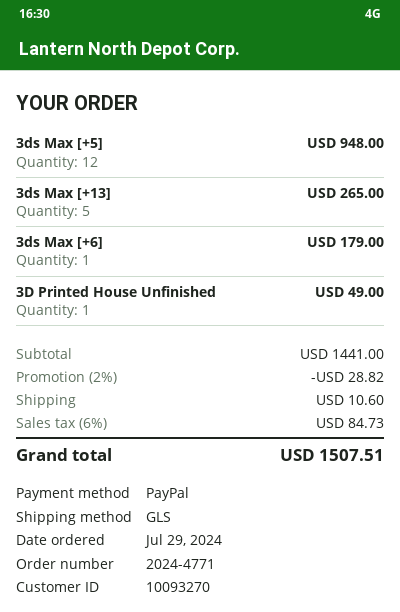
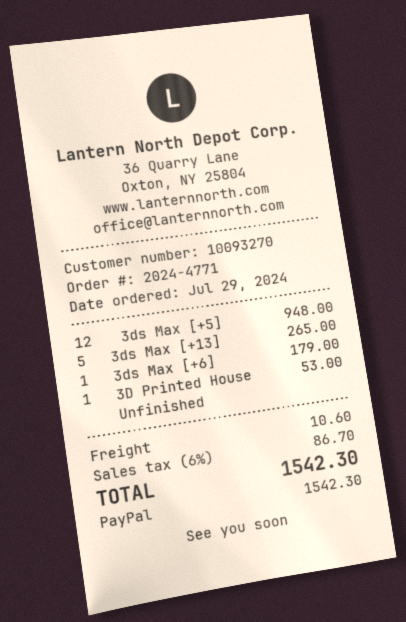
3D Printed House Unfinished: 1 for 49.00 -> 1 for 53.00
discount: 2% = 28.82 -> none
tax: 6% = 84.73 -> 6% = 86.70
total: 1507.51 -> 1542.30

